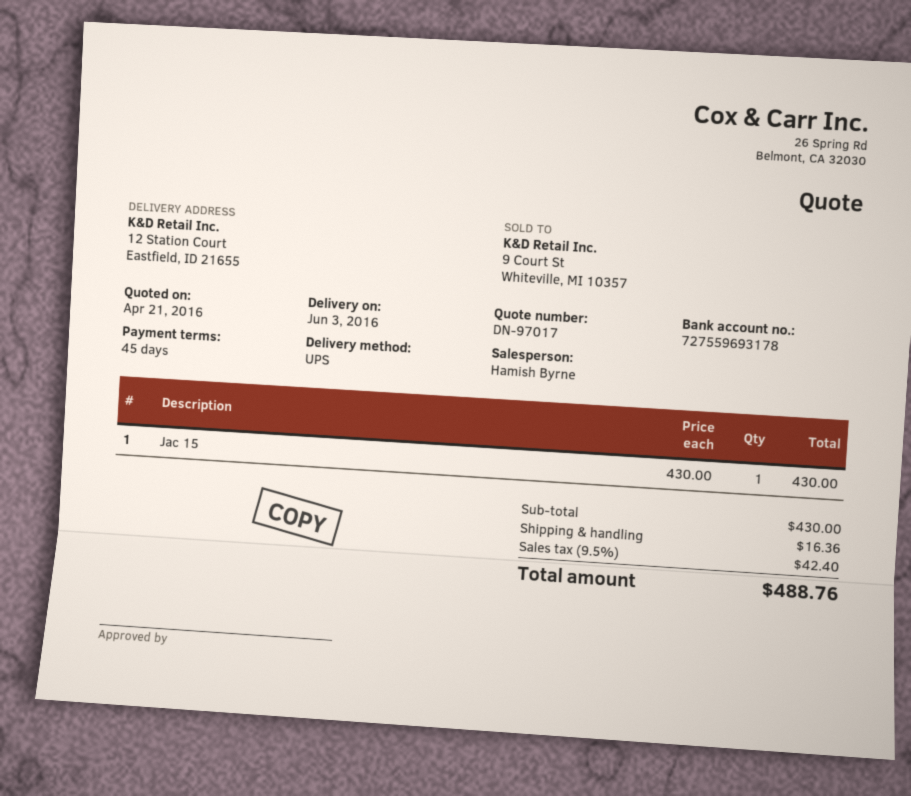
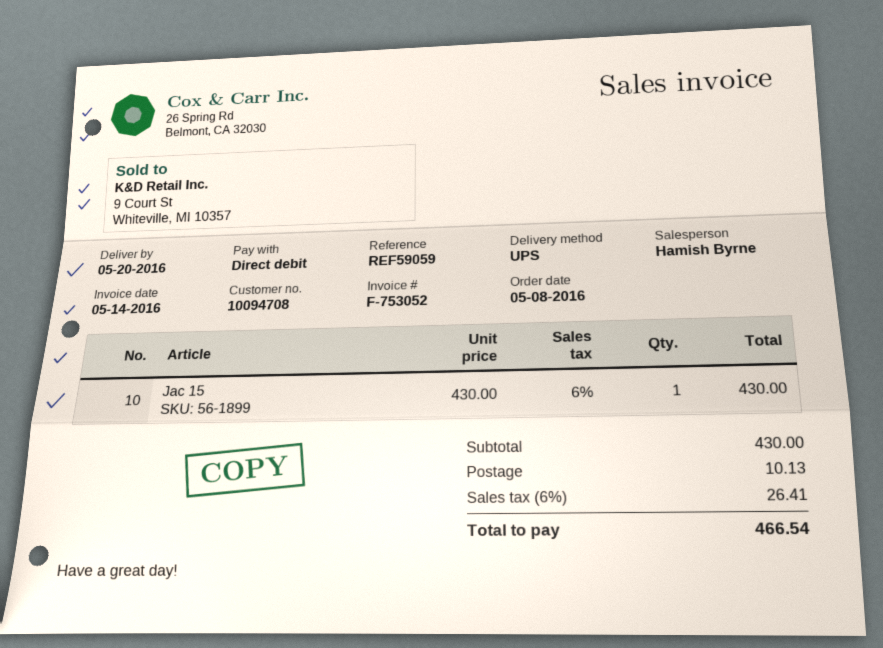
delivery date: 2016-06-03 -> 2016-05-20
shipping: 16.36 -> 10.13
tax: 9.5% = 42.40 -> 6% = 26.41
total: 488.76 -> 466.54

